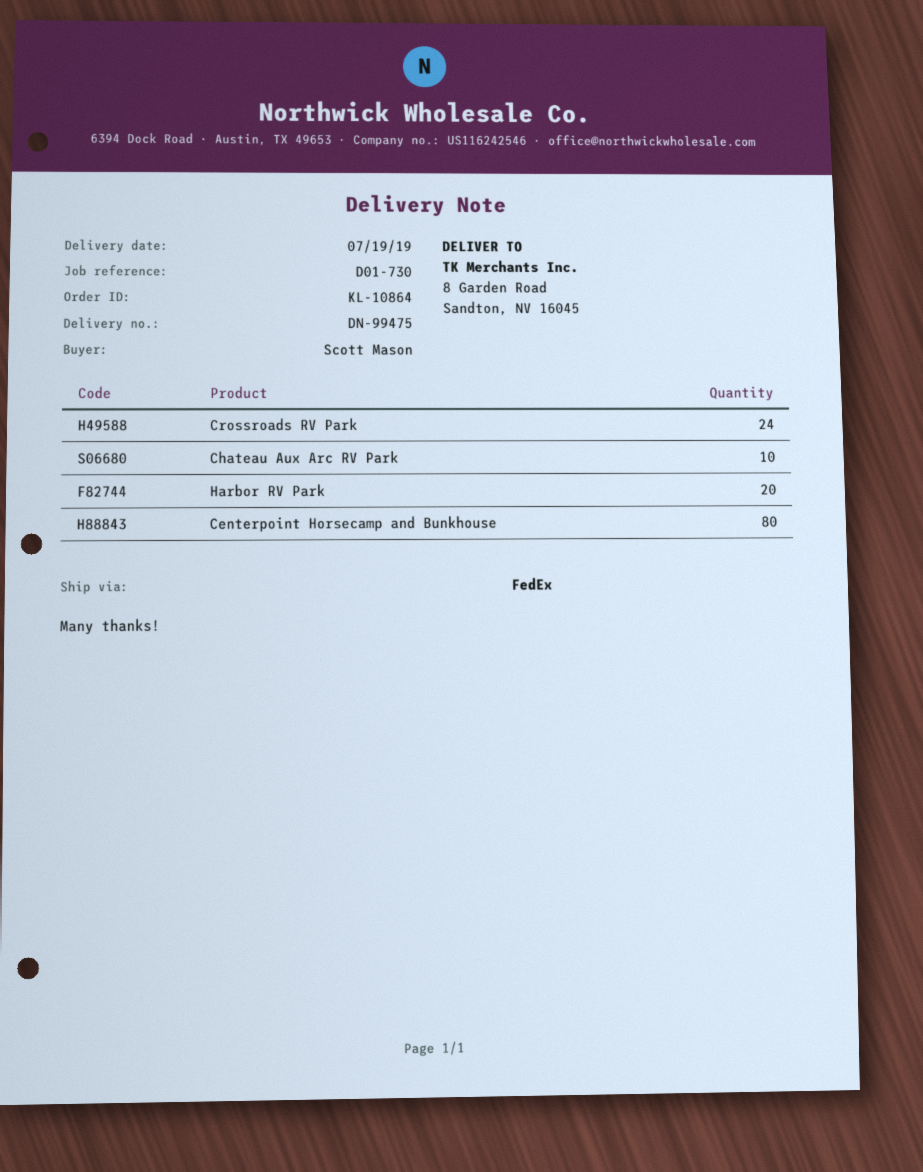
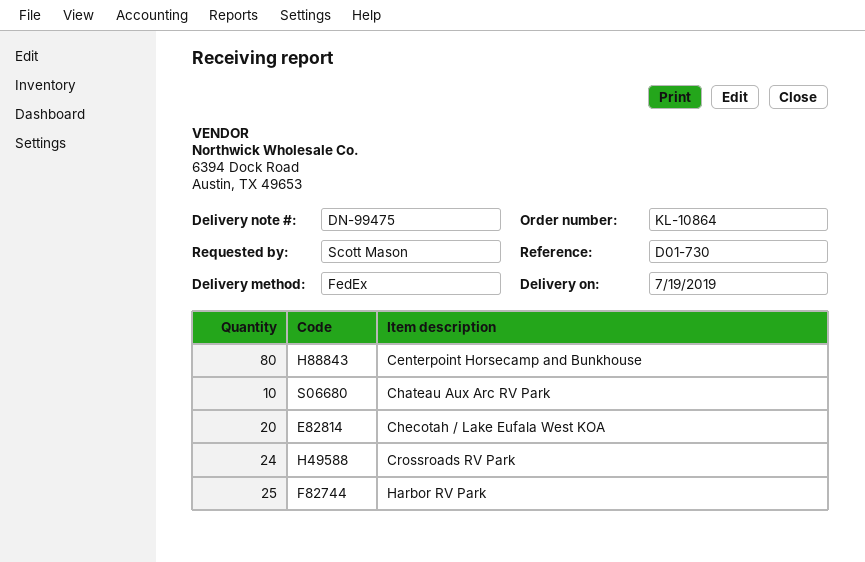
Harbor RV Park: 20 -> 25
Checotah / Lake Eufala West KOA: none -> 20

